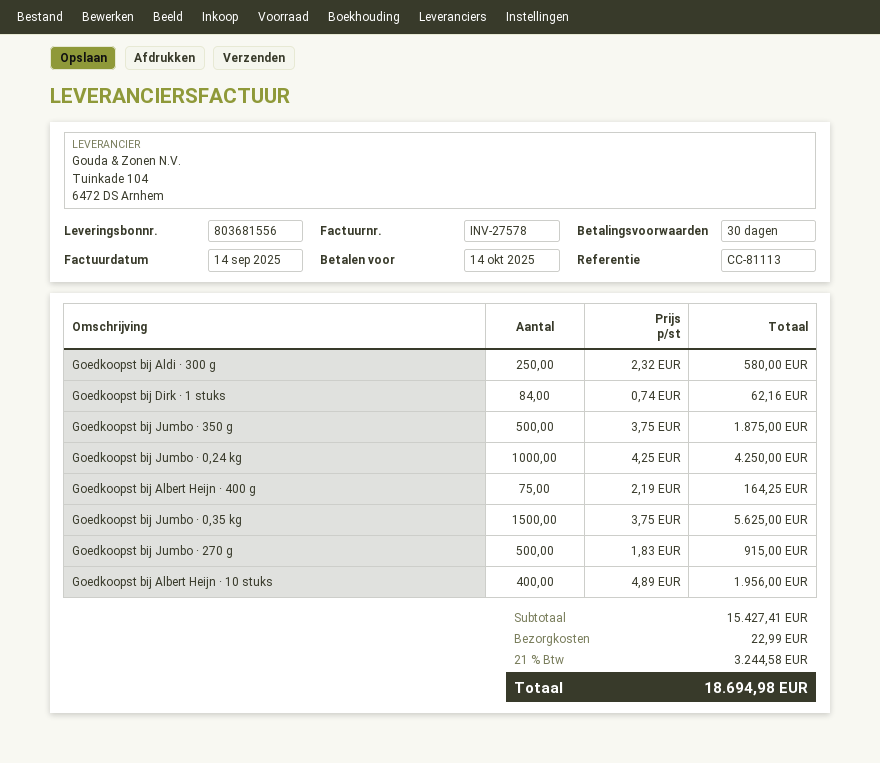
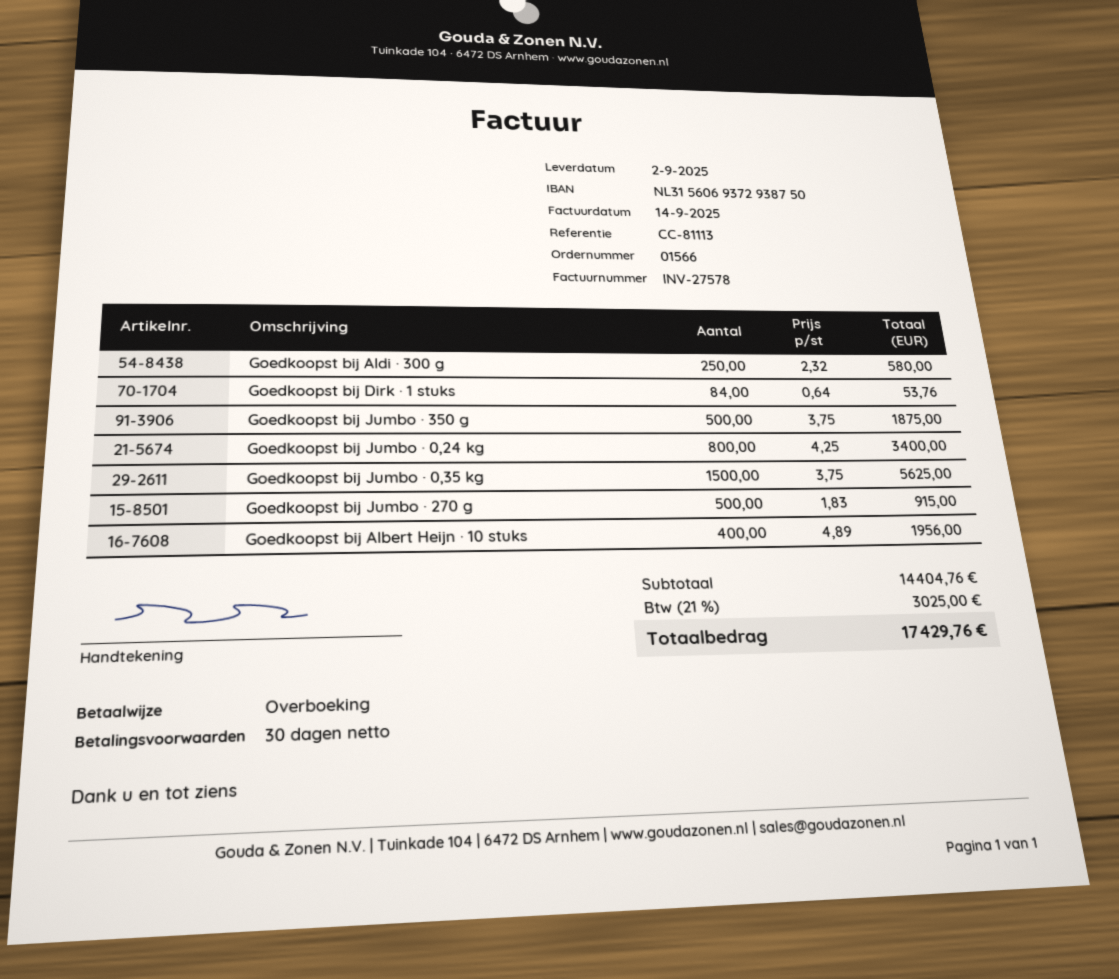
Goedkoopst bij Dirk · 1 stuks: 84 x 0.74 = 62.16 -> 84 x 0.64 = 53.76
Goedkoopst bij Jumbo · 0,24 kg: 1000 x 4.25 = 4250.00 -> 800 x 4.25 = 3400.00
Goedkoopst bij Albert Heijn · 400 g: 75 x 2.19 = 164.25 -> none
subtotal: 15427.41 -> 14404.76
shipping: 22.99 -> none
tax: 21% = 3244.58 -> 21% = 3025.00
total: 18694.98 -> 17429.76

